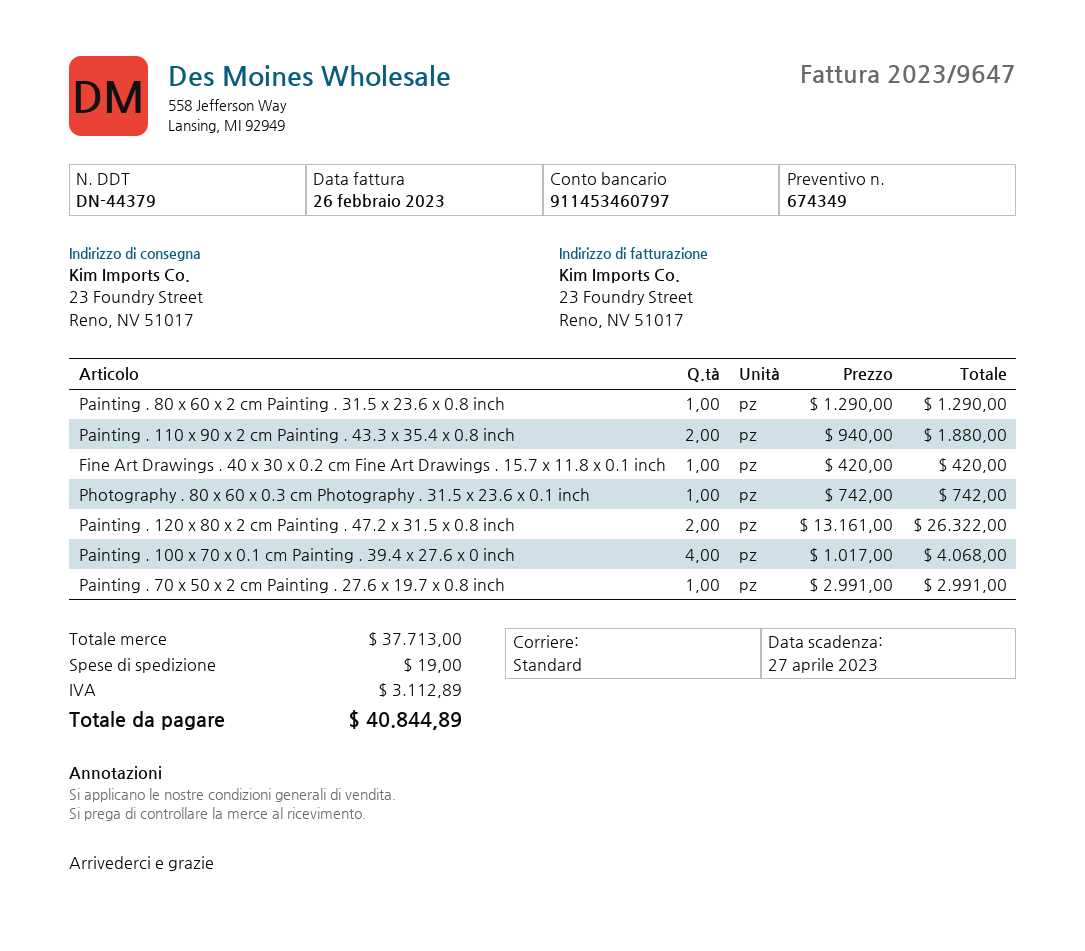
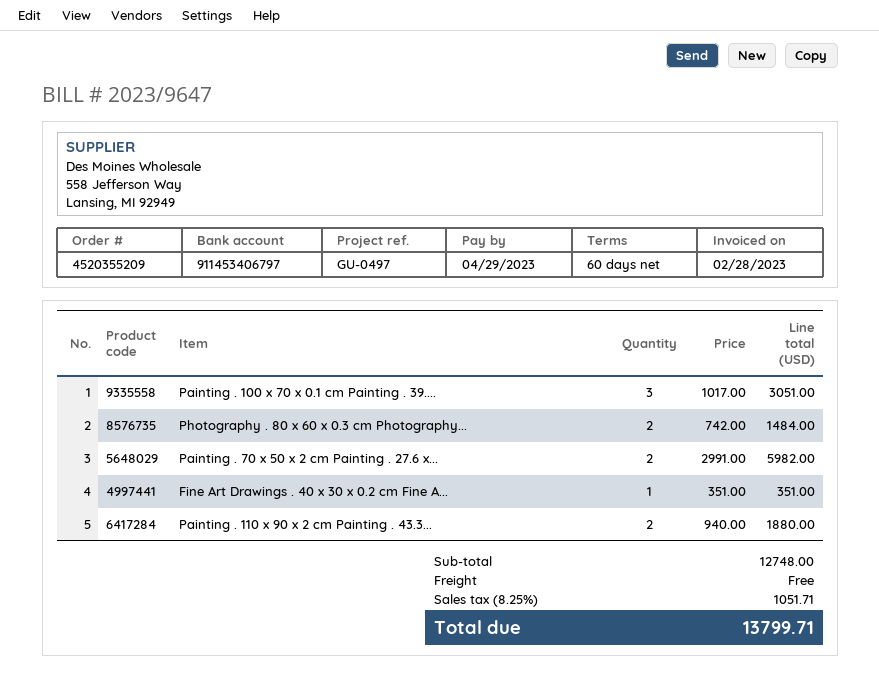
invoice date: 2023-02-26 -> 2023-02-28
due date: 2023-04-27 -> 2023-04-29
bank account: 911453460797 -> 911453406797
Painting . 80 x 60 x 2 cm Painting . 31.5 x 23.6 x 0.8 inch: 1 x 1290.00 = 1290.00 -> none
Fine Art Drawings . 40 x 30 x 0.2 cm Fine Art Drawings . 15.7 x 11.8 x 0.1 inch: 1 x 420.00 = 420.00 -> 1 x 351.00 = 351.00
Photography . 80 x 60 x 0.3 cm Photography . 31.5 x 23.6 x 0.1 inch: 1 x 742.00 = 742.00 -> 2 x 742.00 = 1484.00
Painting . 120 x 80 x 2 cm Painting . 47.2 x 31.5 x 0.8 inch: 2 x 13161.00 = 26322.00 -> none
Painting . 100 x 70 x 0.1 cm Painting . 39.4 x 27.6 x 0 inch: 4 x 1017.00 = 4068.00 -> 3 x 1017.00 = 3051.00
Painting . 70 x 50 x 2 cm Painting . 27.6 x 19.7 x 0.8 inch: 1 x 2991.00 = 2991.00 -> 2 x 2991.00 = 5982.00
subtotal: 37713.00 -> 12748.00
shipping: 19.00 -> 0.00
tax: 3112.89 -> 1051.71
total: 40844.89 -> 13799.71

